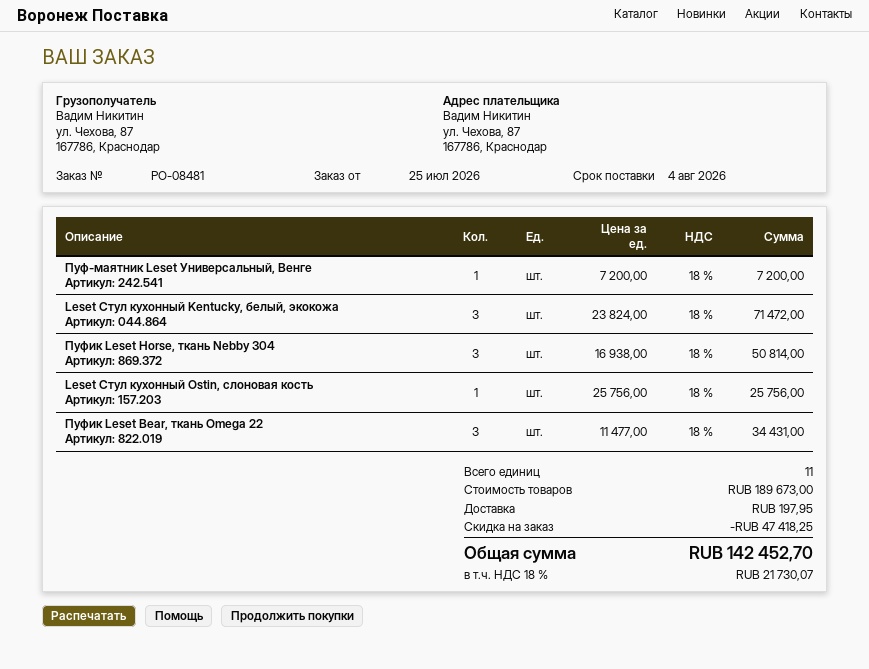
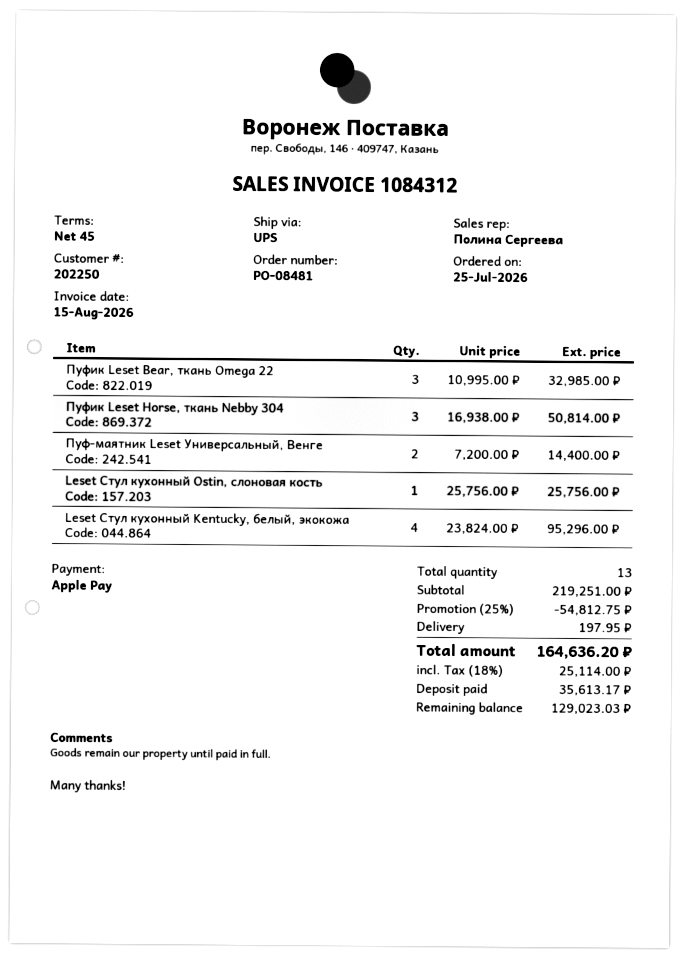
Пуф-маятник Leset Универсальный, Венге: 1 x 7200.00 = 7200.00 -> 2 x 7200.00 = 14400.00
Leset Стул кухонный Kentucky, белый, экокожа: 3 x 23824.00 = 71472.00 -> 4 x 23824.00 = 95296.00
Пуфик Leset Bear, ткань Omega 22: 3 x 11477.00 = 34431.00 -> 3 x 10995.00 = 32985.00
total quantity: 11 -> 13
subtotal: 189673.00 -> 219251.00
discount: 47418.25 -> 54812.75
tax: 18% = 21730.07 -> 18% = 25114.00
total: 142452.70 -> 164636.20

